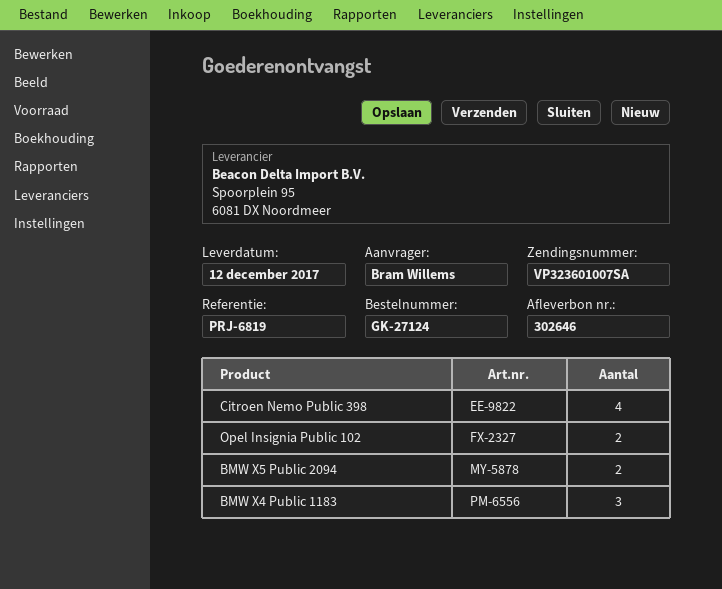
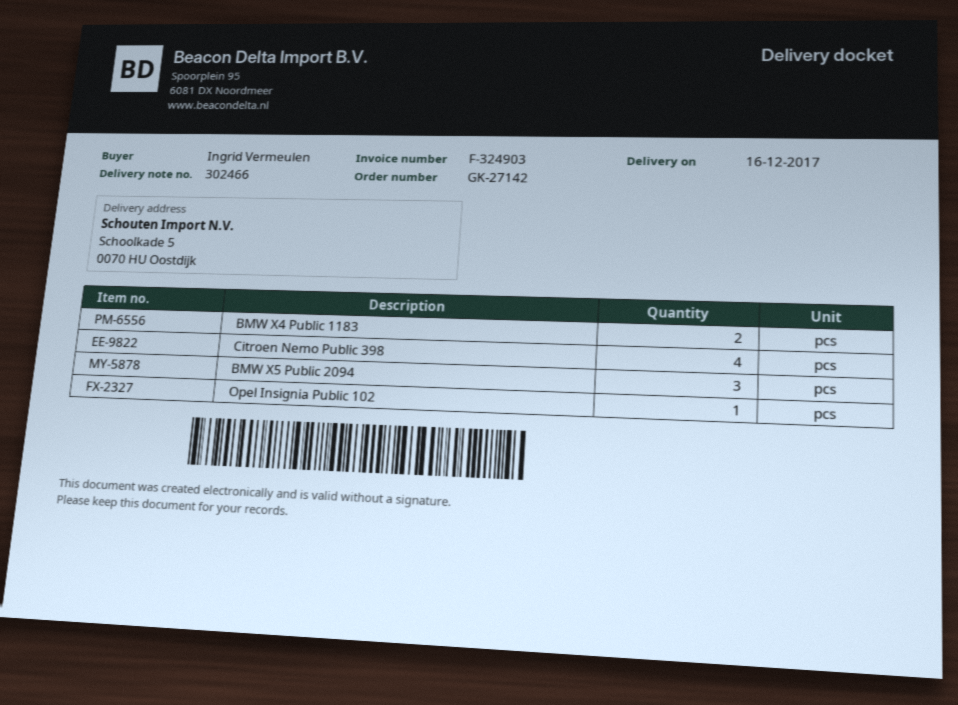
order number: GK-27124 -> GK-27142
delivery note number: 302646 -> 302466
delivery date: 2017-12-12 -> 2017-12-16
ordered by: Bram Willems -> Ingrid Vermeulen
Opel Insignia Public 102: 2 -> 1
BMW X5 Public 2094: 2 -> 3
BMW X4 Public 1183: 3 -> 2

